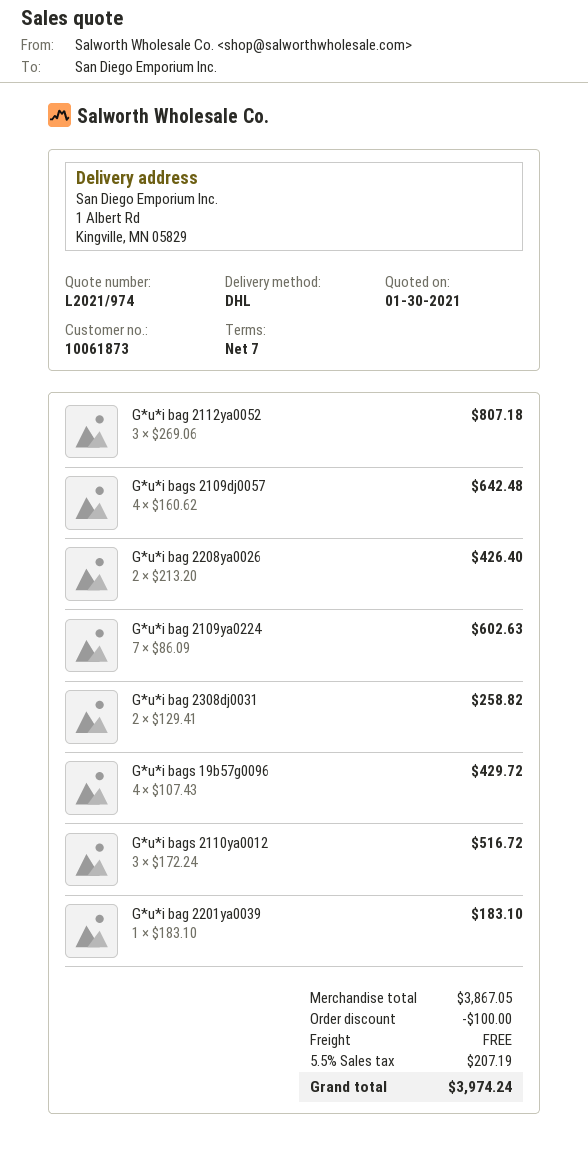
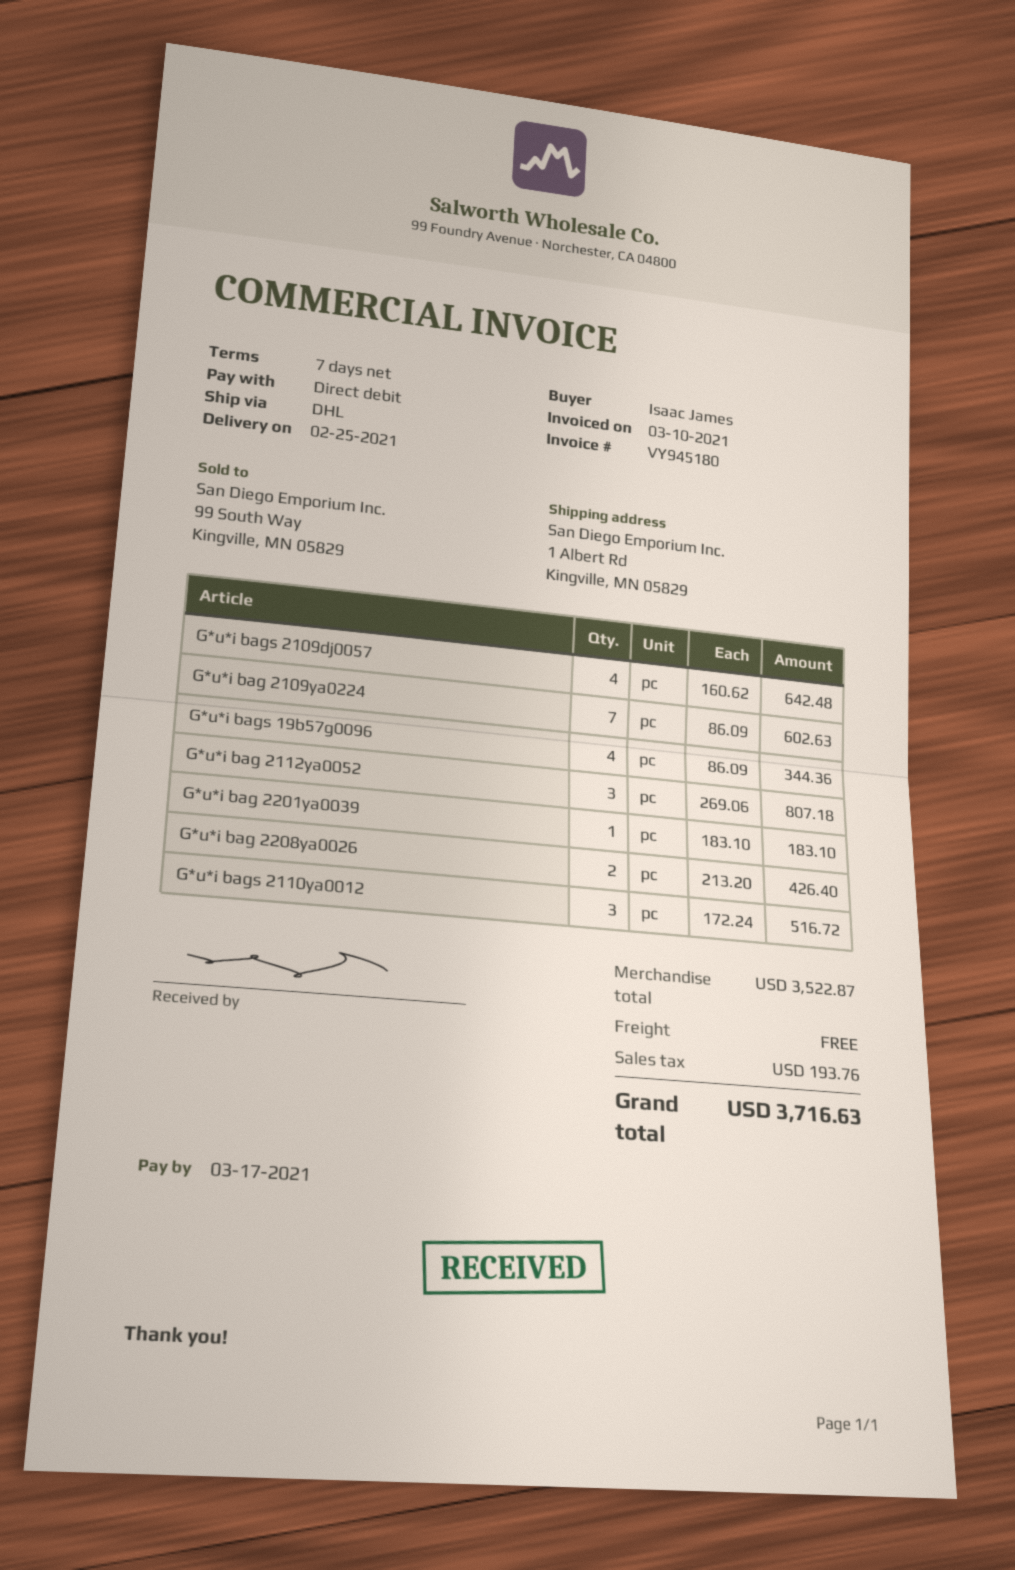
G*u*i bag 2308dj0031: 2 x 129.41 = 258.82 -> none
G*u*i bags 19b57g0096: 4 x 107.43 = 429.72 -> 4 x 86.09 = 344.36
subtotal: 3867.05 -> 3522.87
discount: 100.00 -> none
tax: 207.19 -> 193.76
total: 3974.24 -> 3716.63

